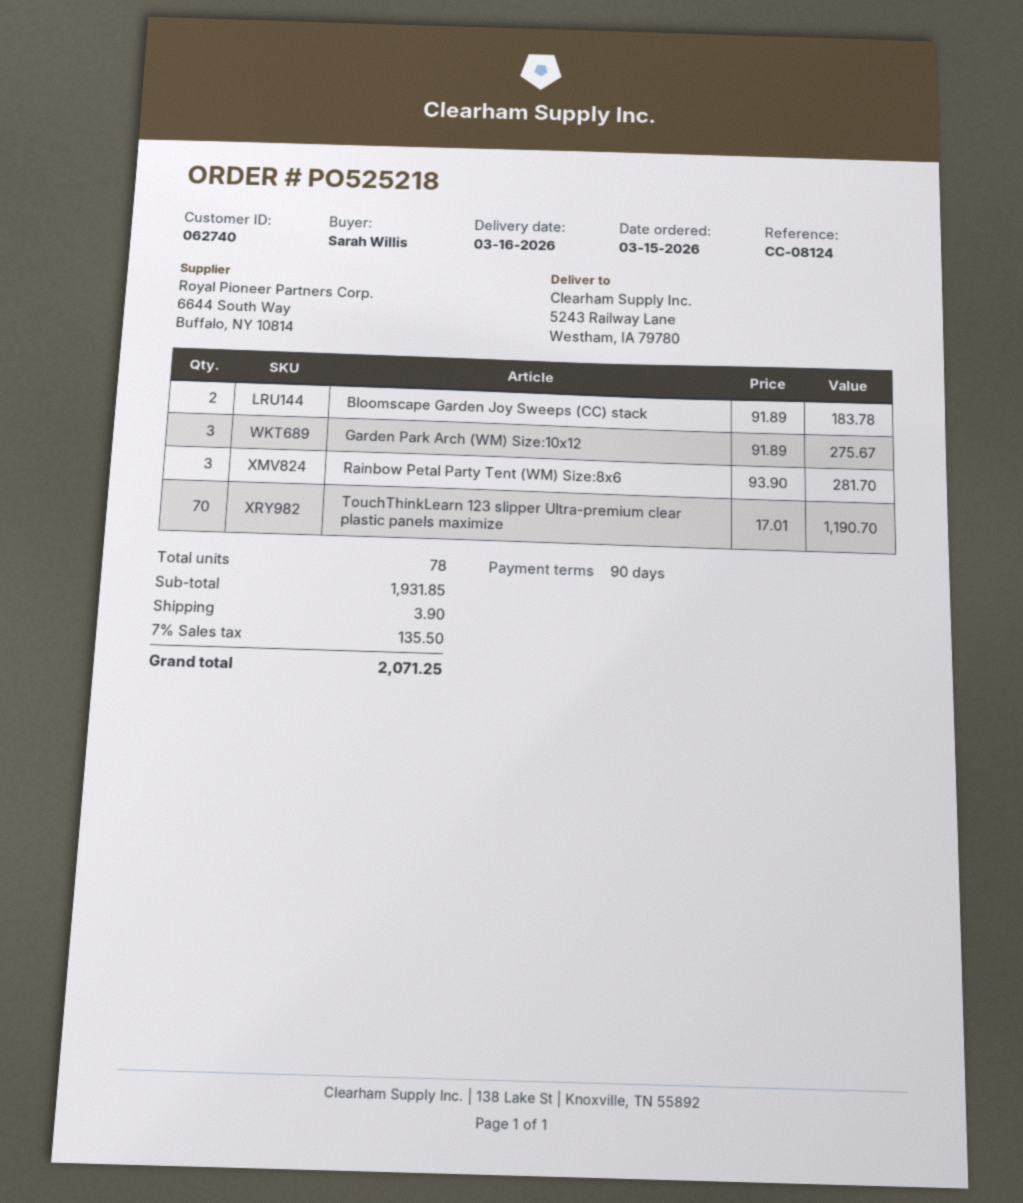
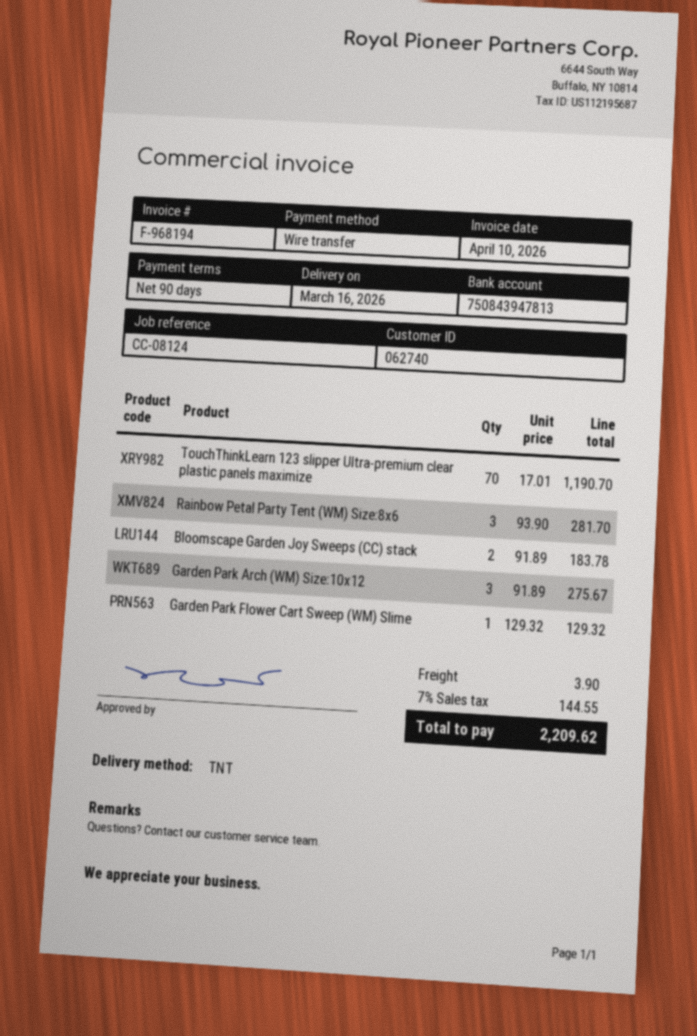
Garden Park Flower Cart Sweep (WM) Slime: none -> 1 x 129.32 = 129.32
tax: 7% = 135.50 -> 7% = 144.55
total: 2071.25 -> 2209.62

